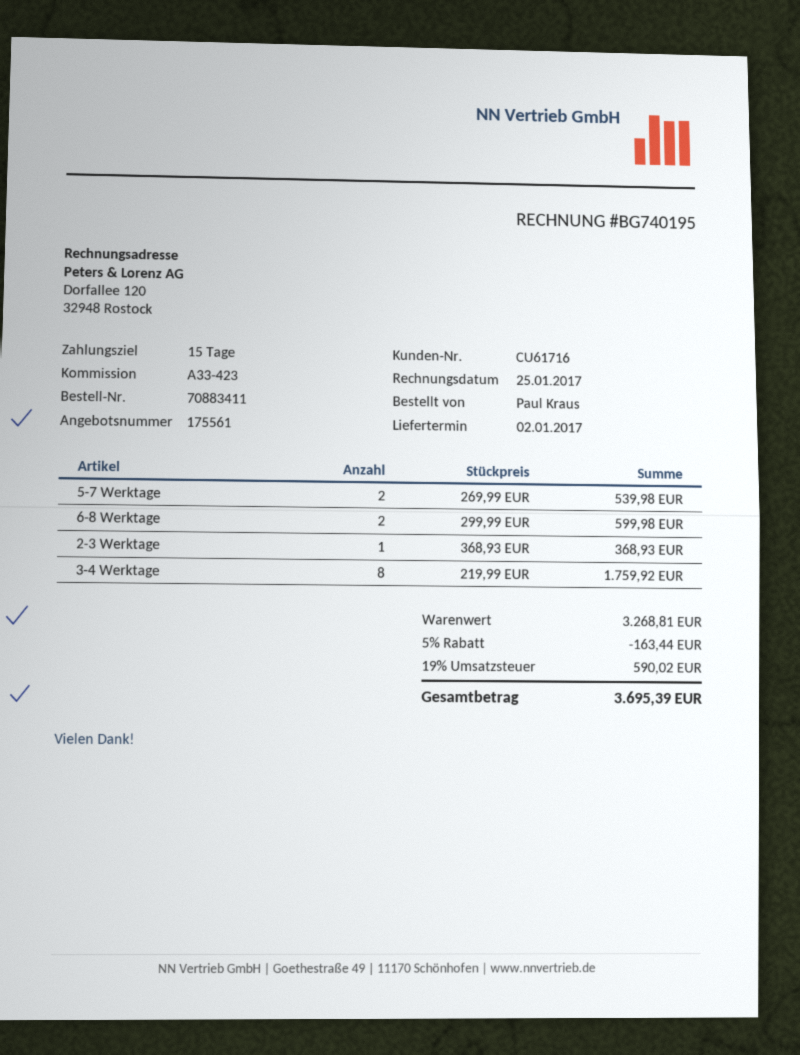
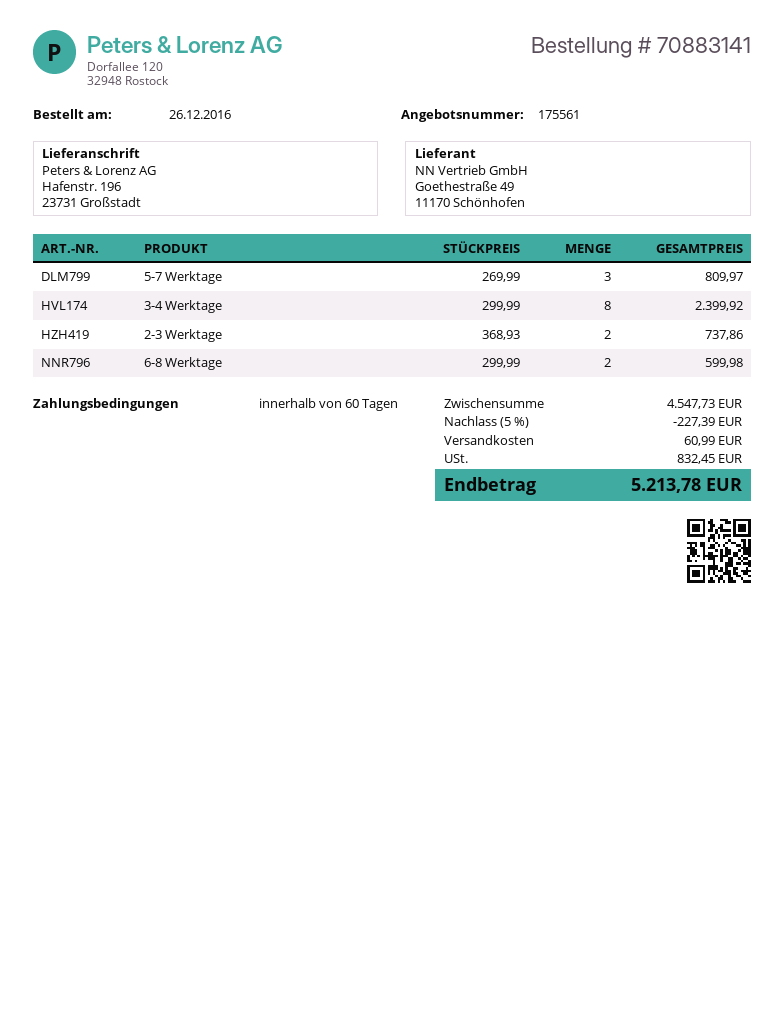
order number: 70883411 -> 70883141
payment terms: 15 days -> 60 days
5-7 Werktage: 2 x 269.99 = 539.98 -> 3 x 269.99 = 809.97
2-3 Werktage: 1 x 368.93 = 368.93 -> 2 x 368.93 = 737.86
3-4 Werktage: 8 x 219.99 = 1759.92 -> 8 x 299.99 = 2399.92
subtotal: 3268.81 -> 4547.73
discount: 5% = 163.44 -> 5% = 227.39
shipping: none -> 60.99
tax: 590.02 -> 832.45
total: 3695.39 -> 5213.78

